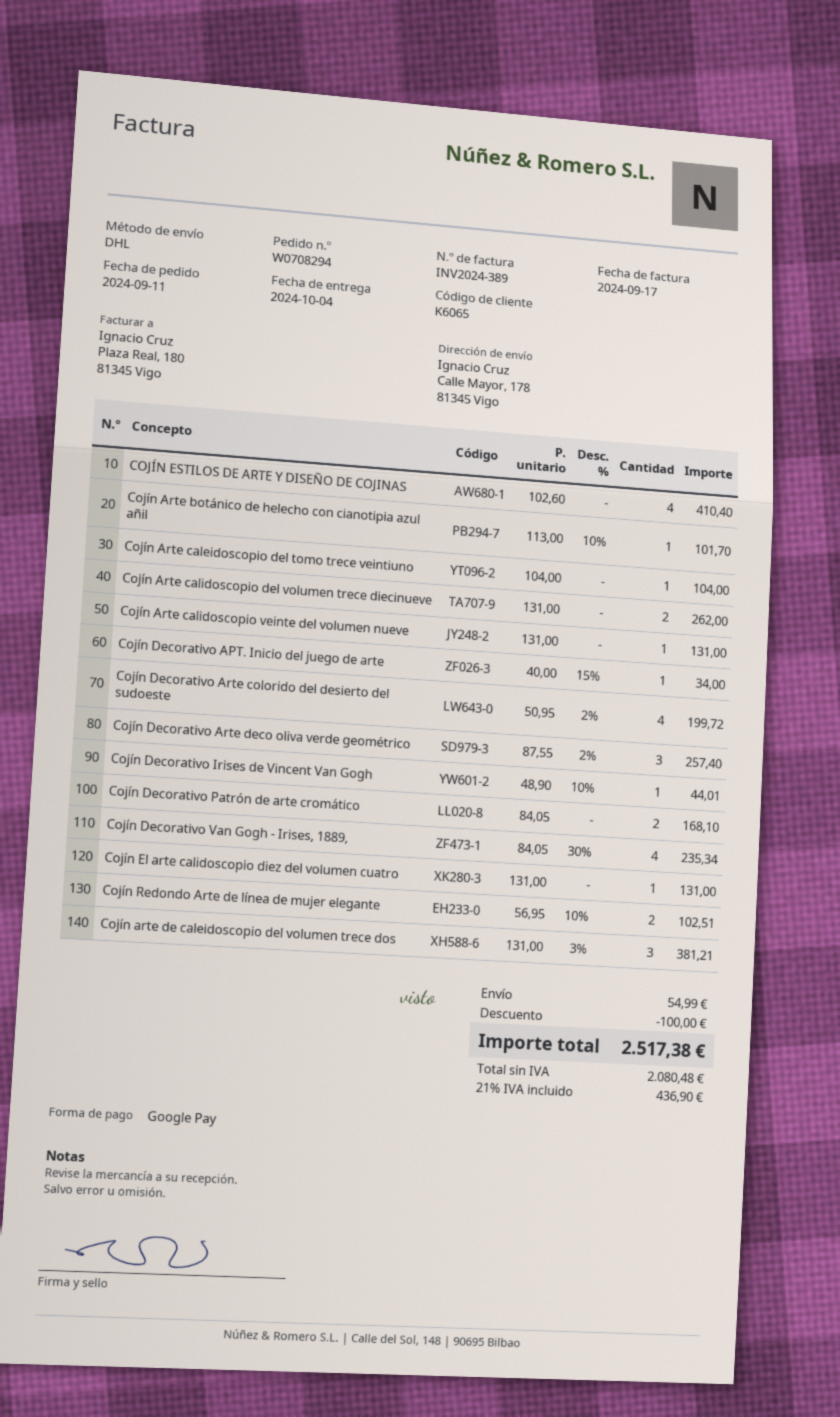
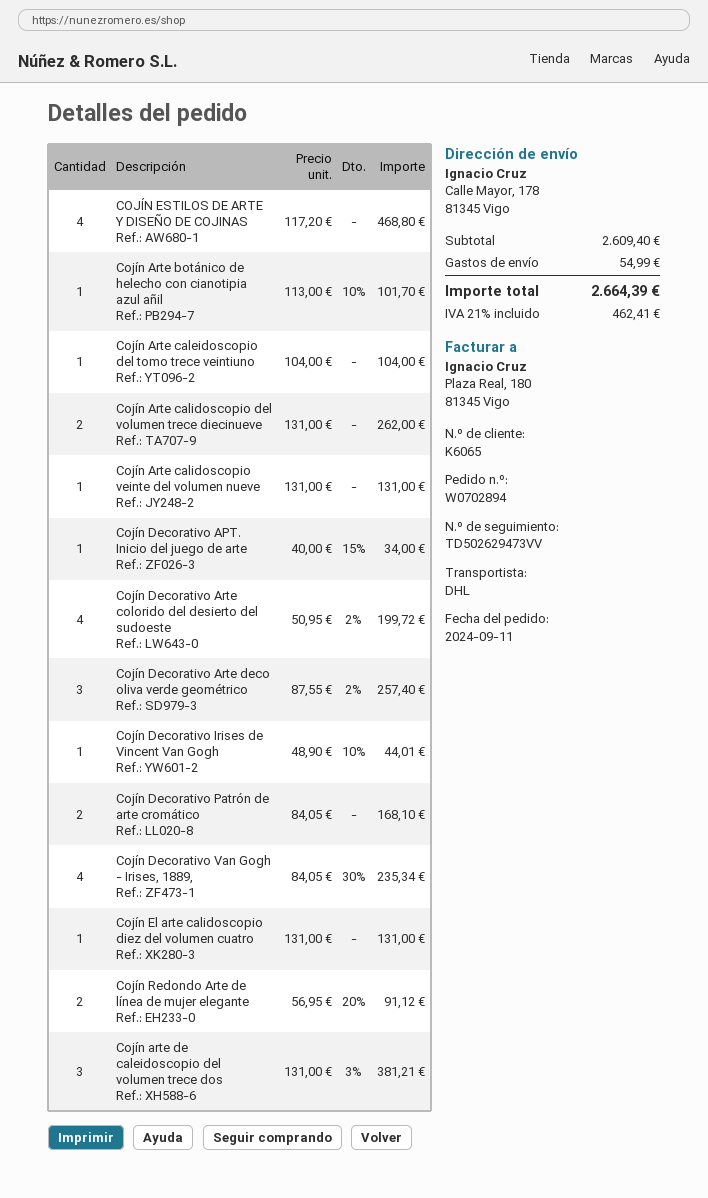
order number: W0708294 -> W0702894
COJÍN ESTILOS DE ARTE Y DISEÑO DE COJINAS: 4 x 102.60 = 410.40 -> 4 x 117.20 = 468.80
Cojín Redondo Arte de línea de mujer elegante: 2 x 56.95 - 10% = 102.51 -> 2 x 56.95 - 20% = 91.12
discount: 100.00 -> none
tax: 21% = 436.90 -> 21% = 462.41
total: 2517.38 -> 2664.39

